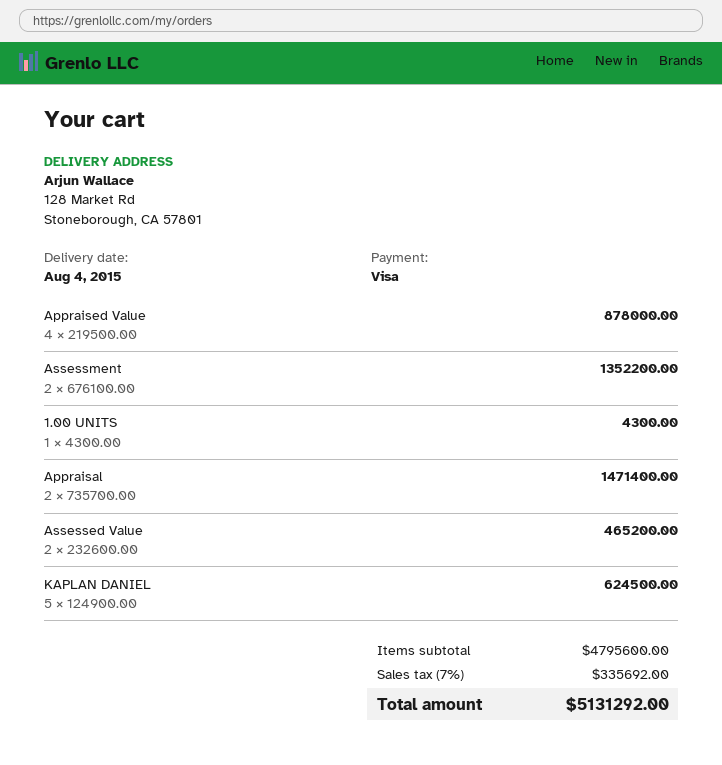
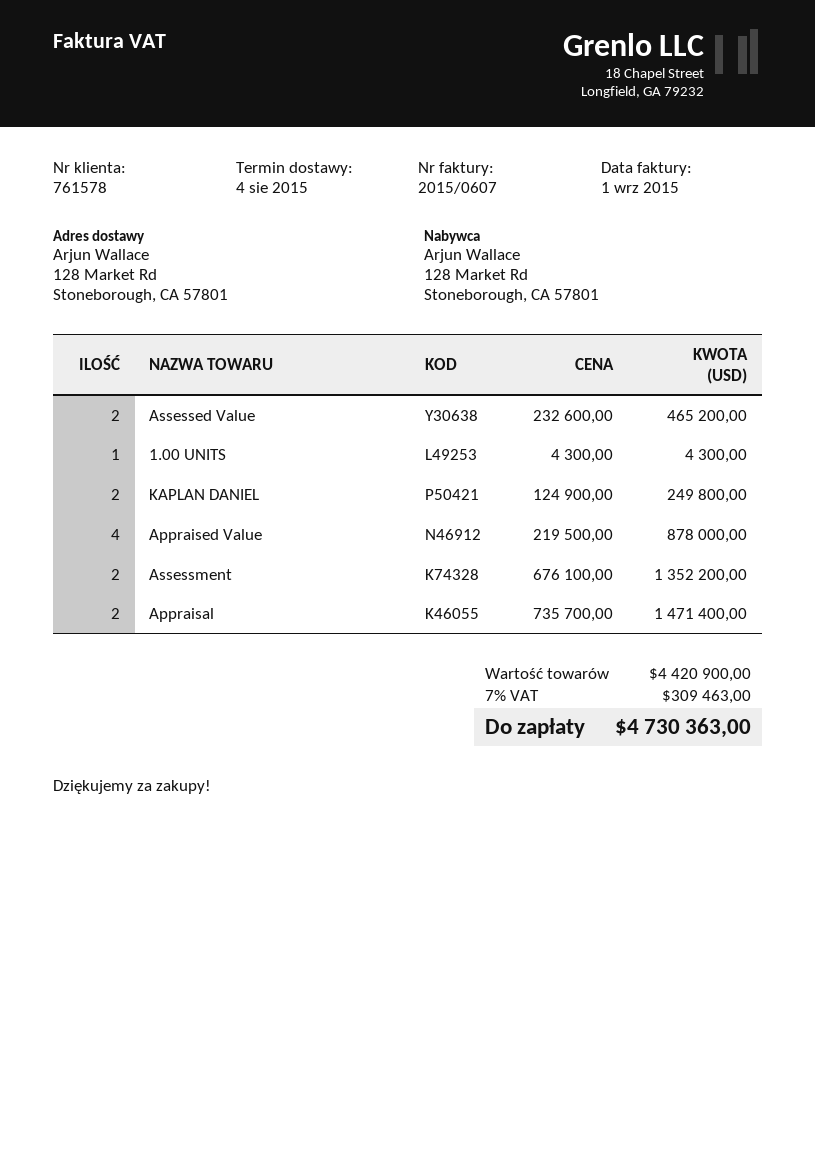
KAPLAN DANIEL: 5 x 124900.00 = 624500.00 -> 2 x 124900.00 = 249800.00
subtotal: 4795600.00 -> 4420900.00
tax: 7% = 335692.00 -> 7% = 309463.00
total: 5131292.00 -> 4730363.00

